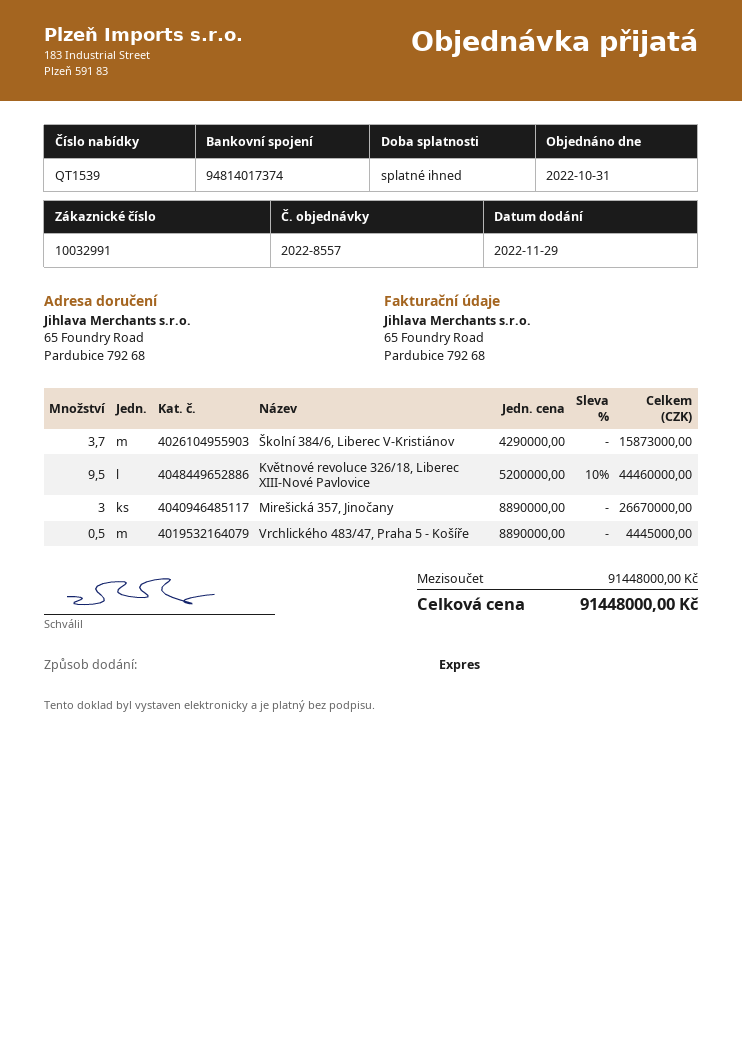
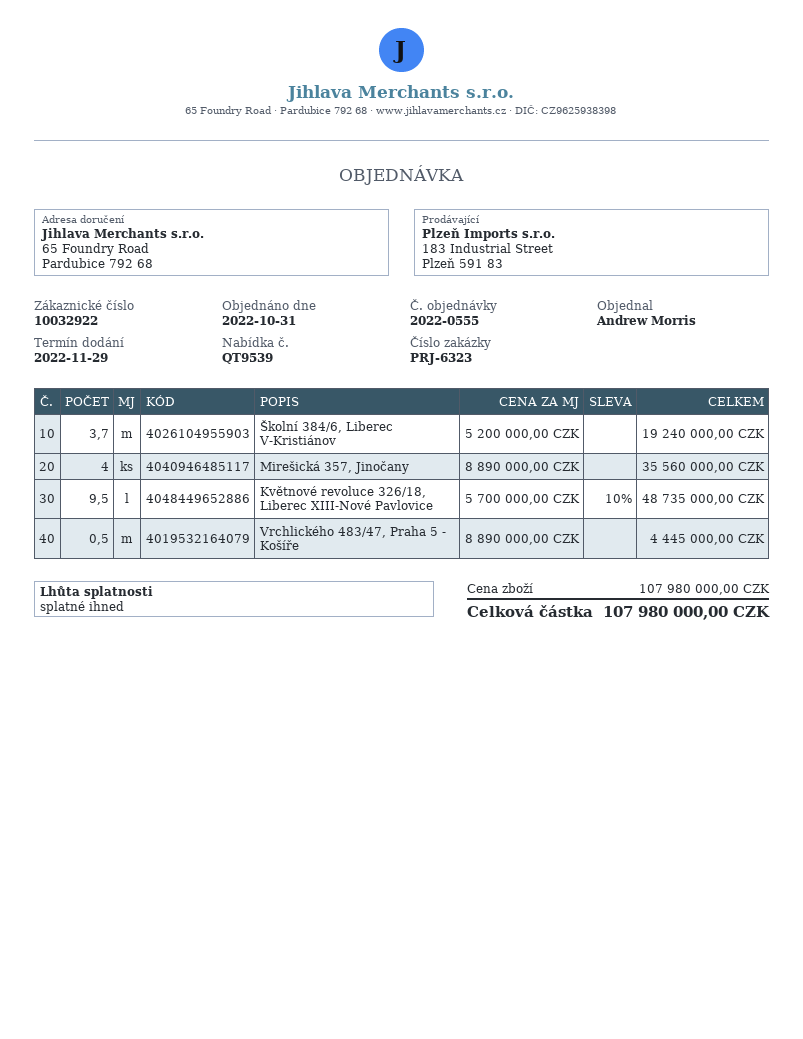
quote number: QT1539 -> QT9539
order number: 2022-8557 -> 2022-0555
customer number: 10032991 -> 10032922
Školní 384/6, Liberec V-Kristiánov: 3.7 x 4290000.00 = 15873000.00 -> 3.7 x 5200000.00 = 19240000.00
Květnové revoluce 326/18, Liberec XIII-Nové Pavlovice: 9.5 x 5200000.00 - 10% = 44460000.00 -> 9.5 x 5700000.00 - 10% = 48735000.00
Mirešická 357, Jinočany: 3 x 8890000.00 = 26670000.00 -> 4 x 8890000.00 = 35560000.00
subtotal: 91448000.00 -> 107980000.00
total: 91448000.00 -> 107980000.00

